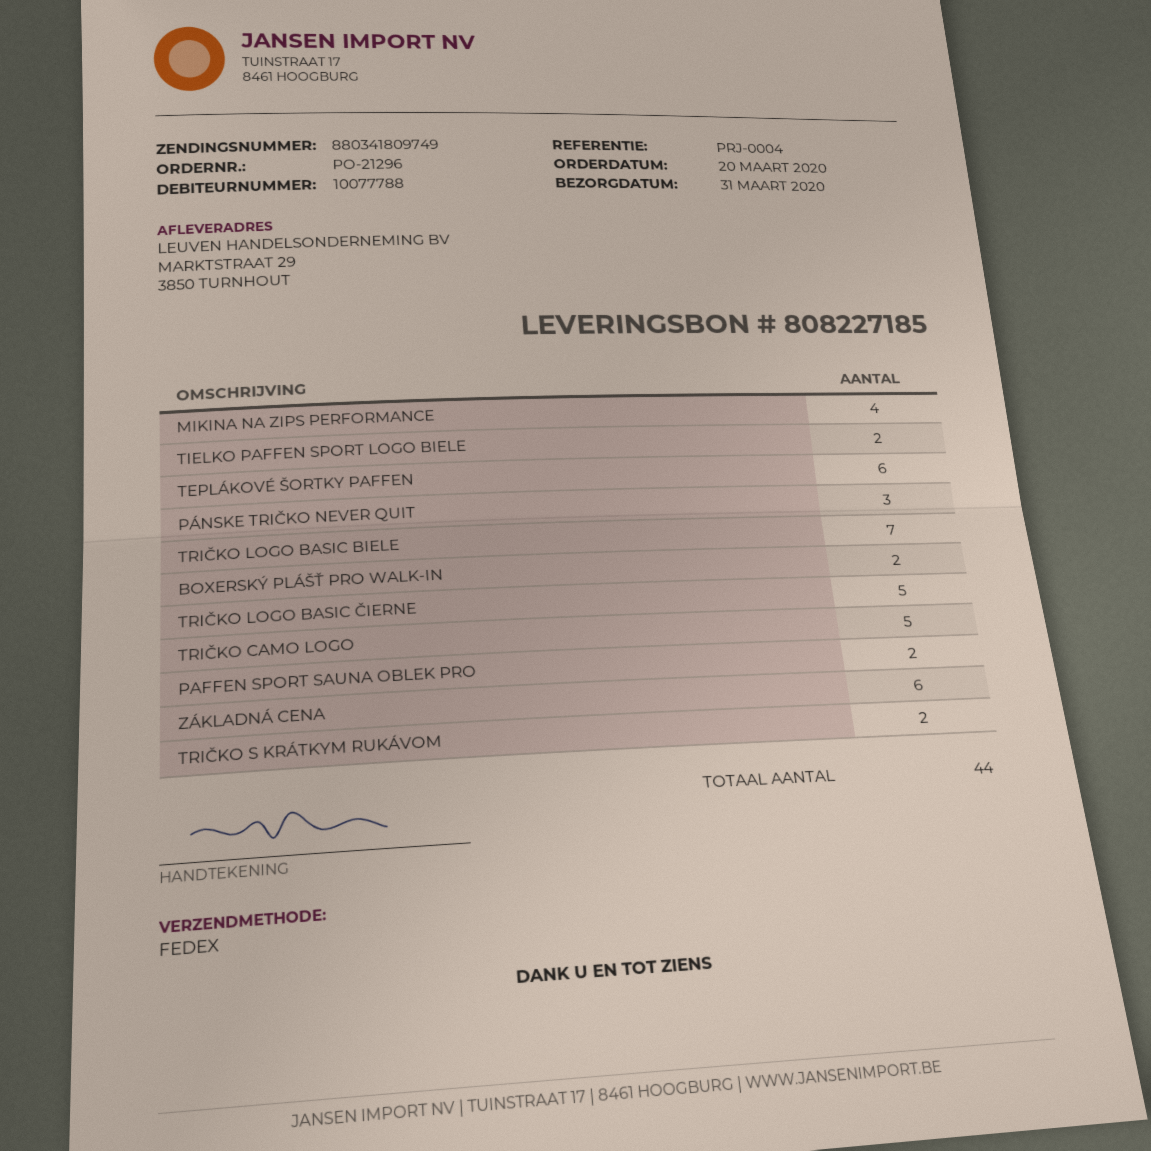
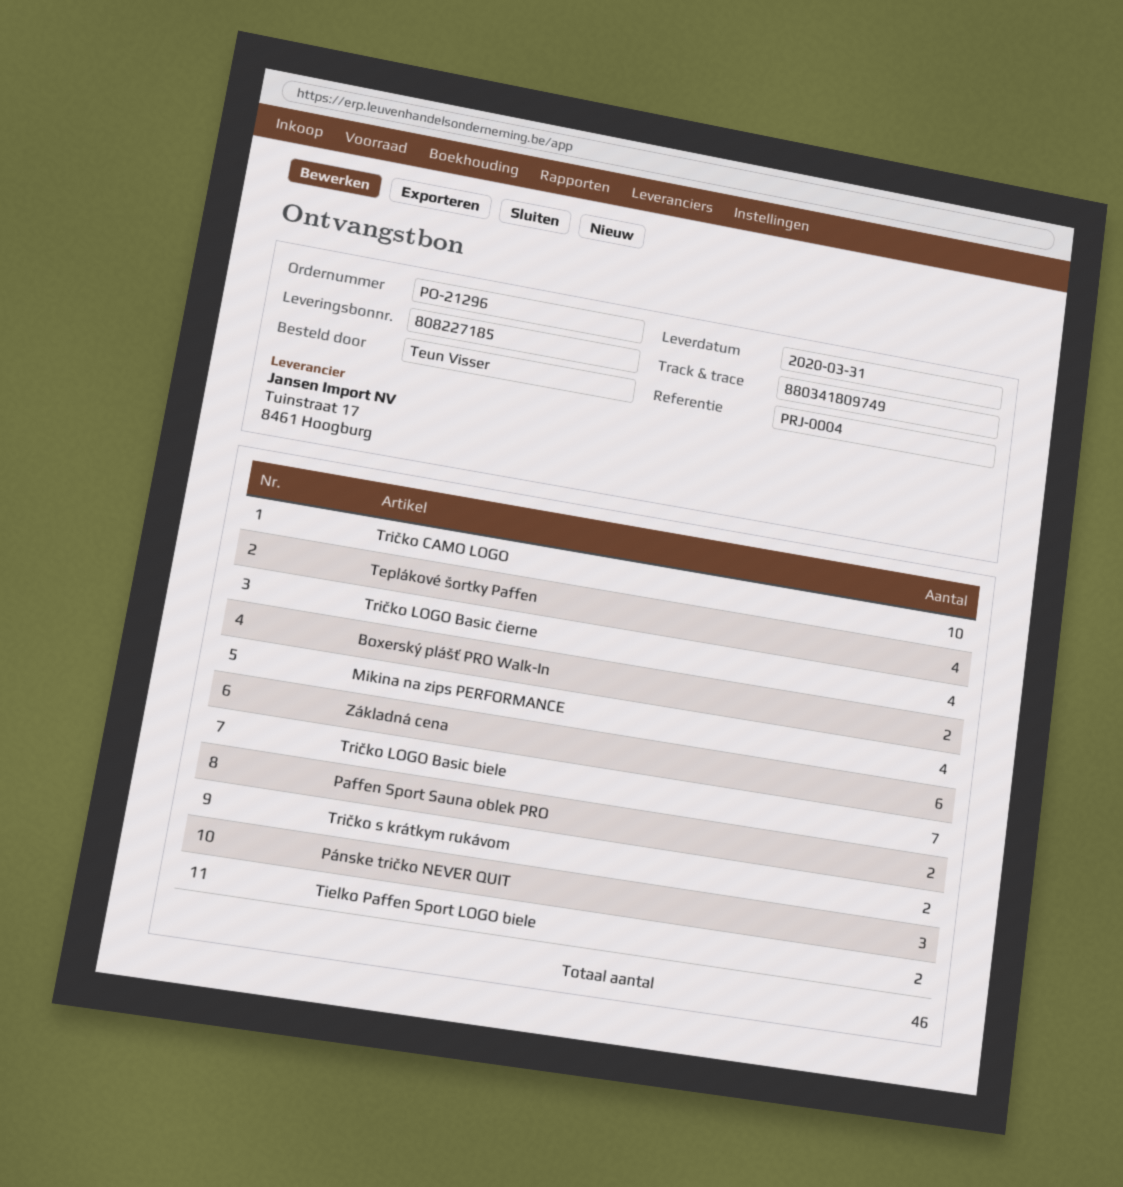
TEPLÁKOVÉ ŠORTKY PAFFEN: 6 -> 4
TRIČKO LOGO BASIC ČIERNE: 5 -> 4
TRIČKO CAMO LOGO: 5 -> 10
total quantity: 44 -> 46

